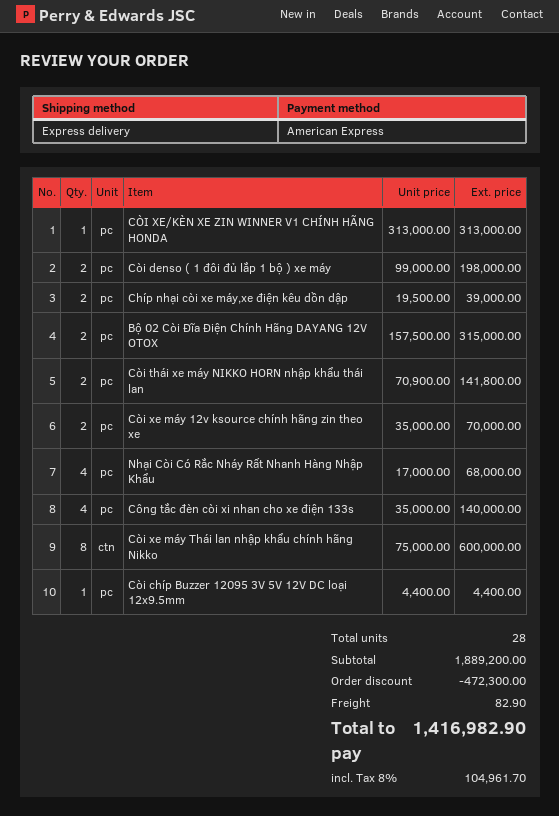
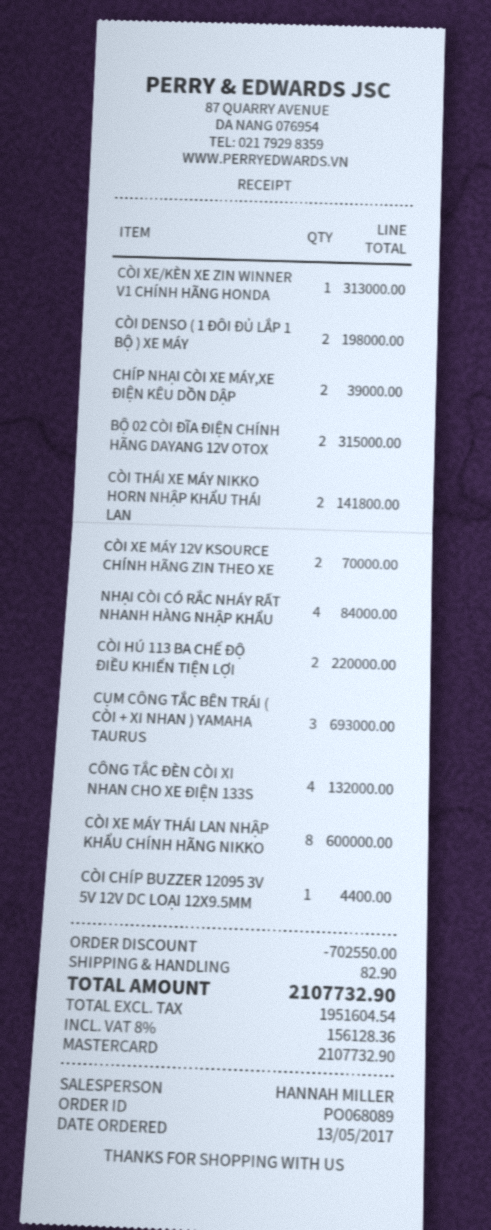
payment method: American Express -> Mastercard
Nhại Còi Có Rắc Nháy Rất Nhanh Hàng Nhập Khẩu: 4 for 68000.00 -> 4 for 84000.00
Công tắc đèn còi xi nhan cho xe điện 133s: 4 for 140000.00 -> 4 for 132000.00
CÒI HÚ 113 BA CHẾ ĐỘ ĐIỀU KHIỂN TIỆN LỢI: none -> 2 for 220000.00
CỤM CÔNG TẮC BÊN TRÁI ( CÒI + XI NHAN ) YAMAHA TAURUS: none -> 3 for 693000.00
discount: 472300.00 -> 702550.00
tax: 8% = 104961.70 -> 8% = 156128.36
total: 1416982.90 -> 2107732.90

